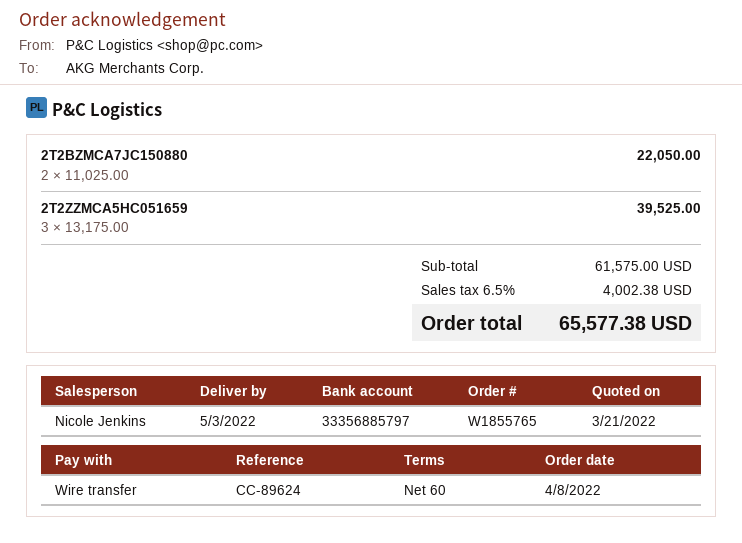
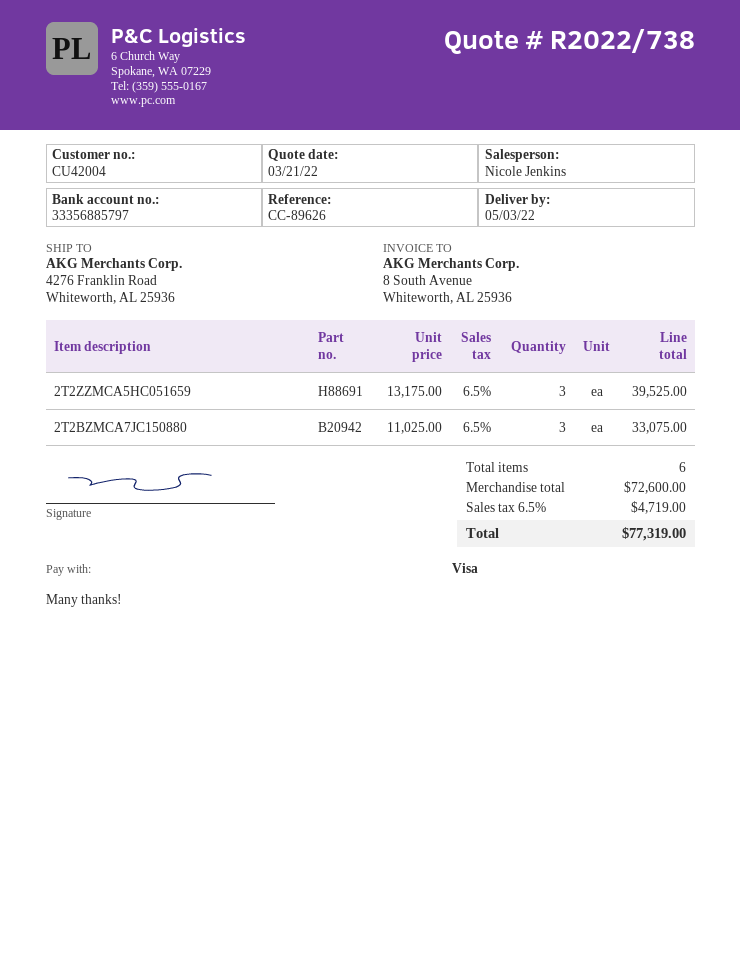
reference: CC-89624 -> CC-89626
payment method: bank transfer -> Visa
2T2BZMCA7JC150880: 2 x 11025.00 = 22050.00 -> 3 x 11025.00 = 33075.00
subtotal: 61575.00 -> 72600.00
tax: 6.5% = 4002.38 -> 6.5% = 4719.00
total: 65577.38 -> 77319.00

